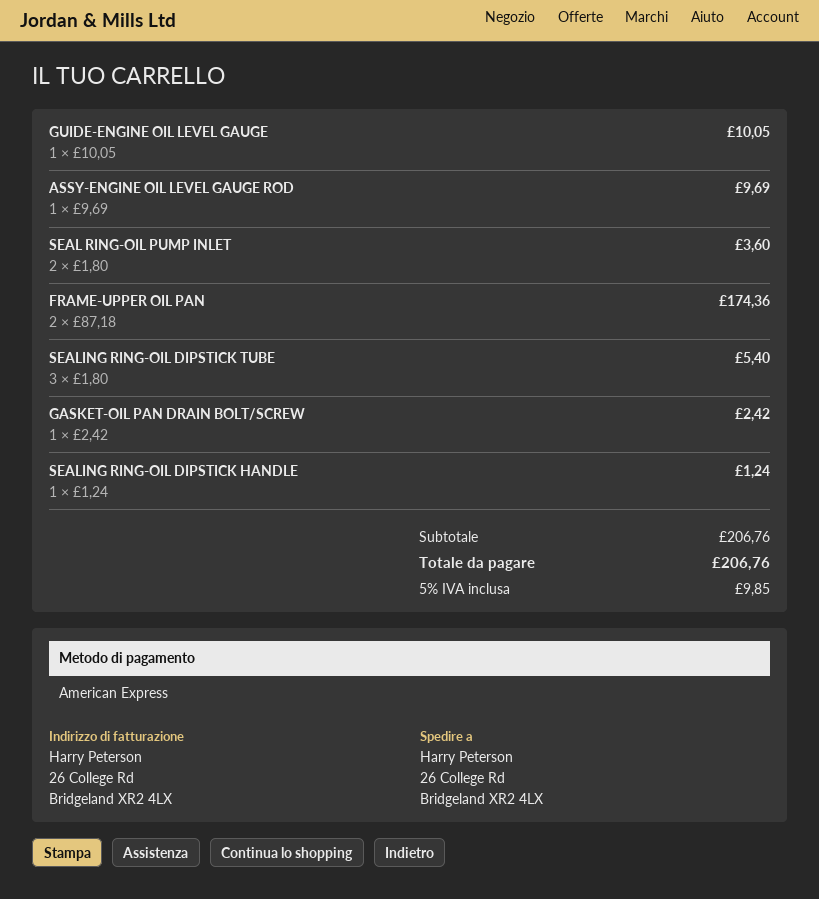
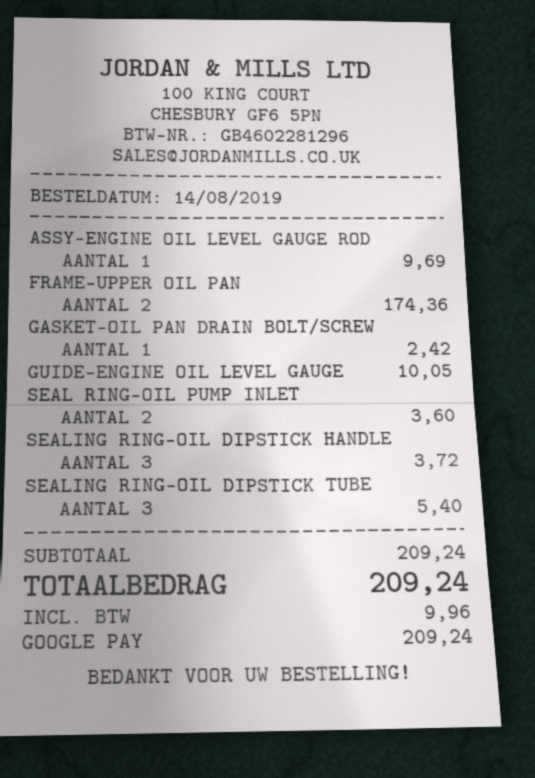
payment method: American Express -> Google Pay
SEALING RING-OIL DIPSTICK HANDLE: 1 for 1.24 -> 3 for 3.72
subtotal: 206.76 -> 209.24
tax: 9.85 -> 9.96
total: 206.76 -> 209.24

